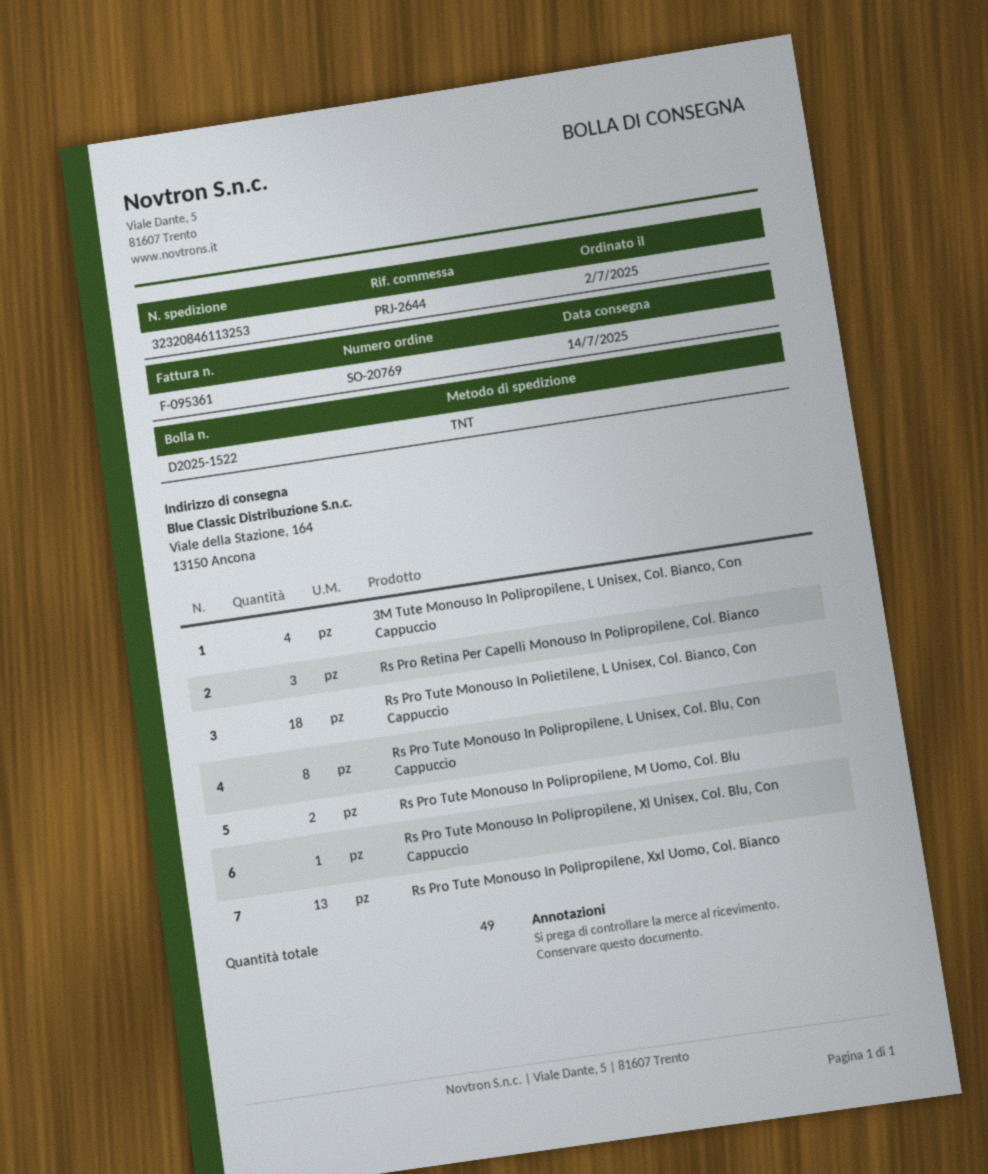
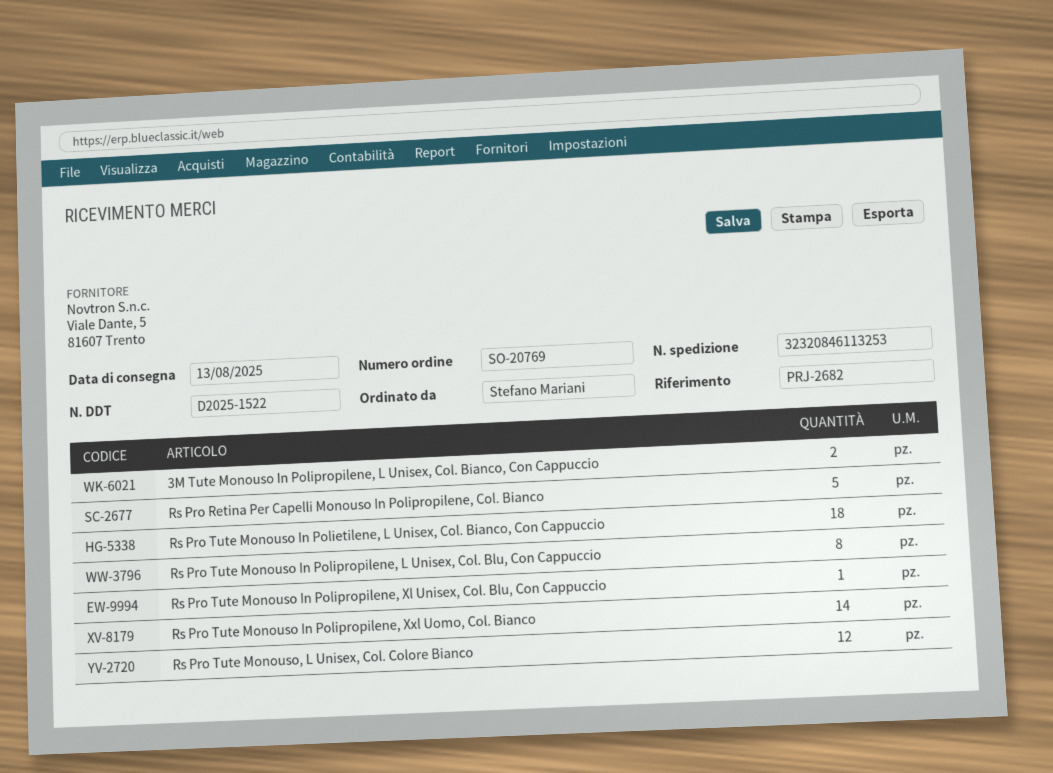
delivery date: 2025-07-14 -> 2025-08-13
reference: PRJ-2644 -> PRJ-2682
3M Tute Monouso In Polipropilene, L Unisex, Col. Bianco, Con Cappuccio: 4 -> 2
Rs Pro Retina Per Capelli Monouso In Polipropilene, Col. Bianco: 3 -> 5
Rs Pro Tute Monouso In Polipropilene, M Uomo, Col. Blu: 2 -> none
Rs Pro Tute Monouso In Polipropilene, Xxl Uomo, Col. Bianco: 13 -> 14
Rs Pro Tute Monouso, L Unisex, Col. Colore Bianco: none -> 12

